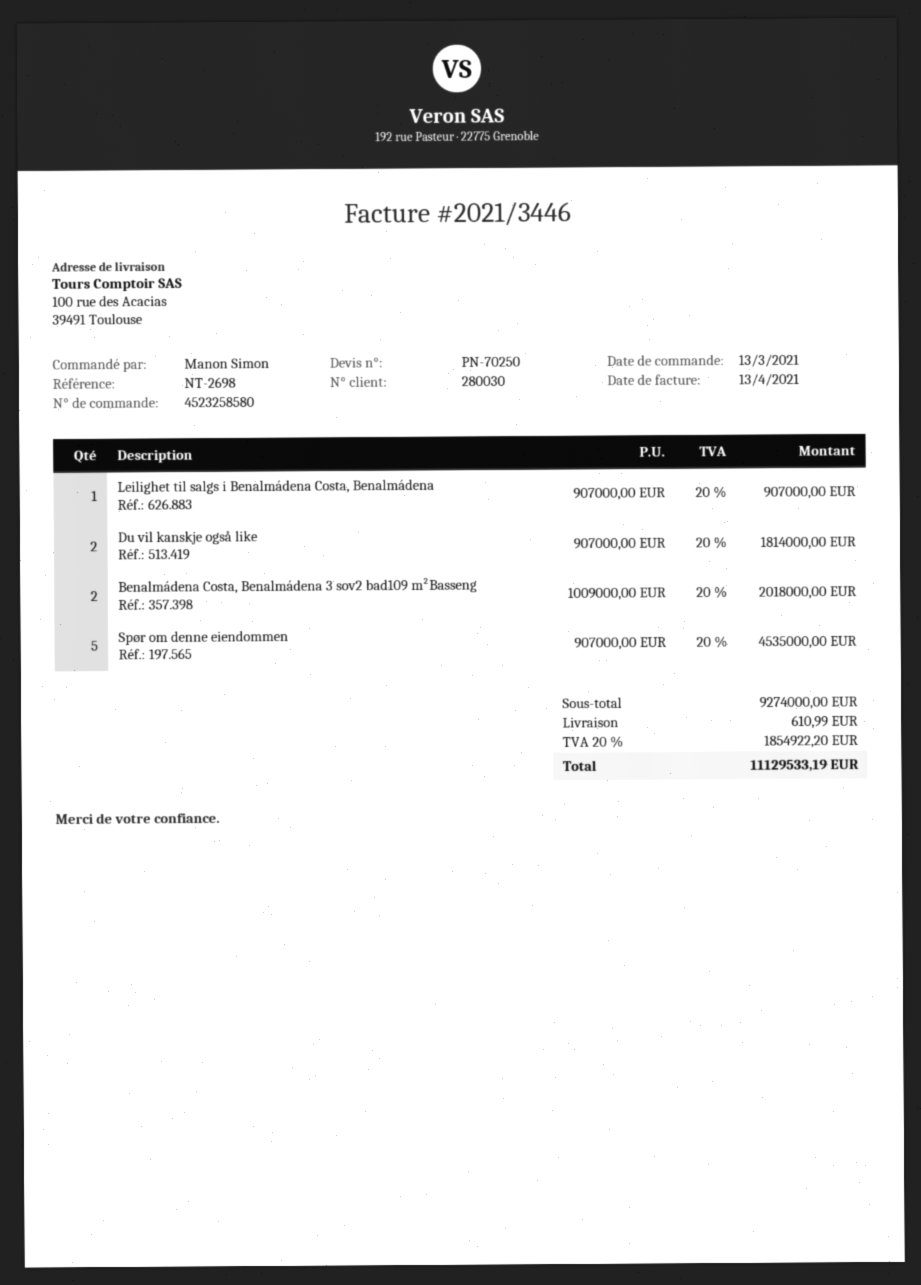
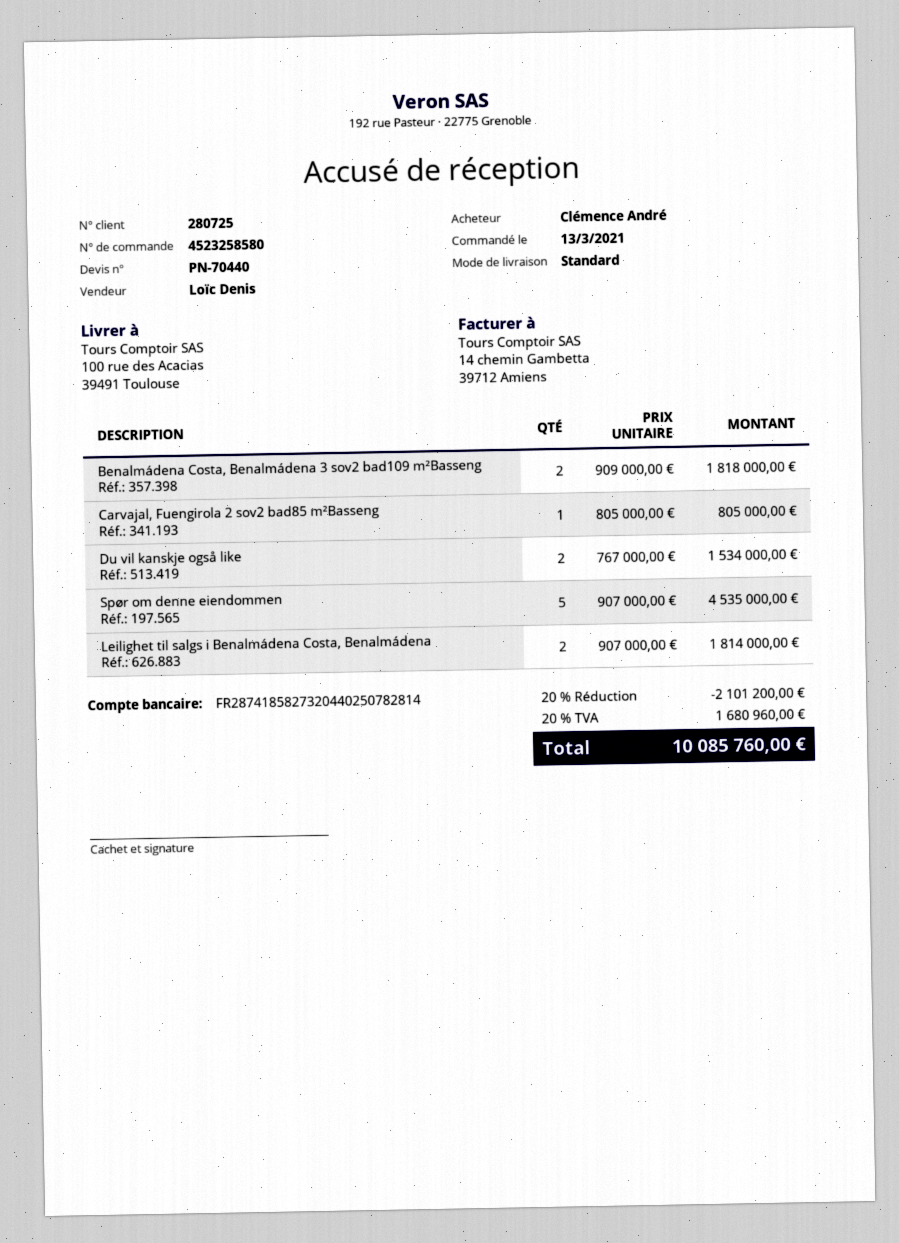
quote number: PN-70250 -> PN-70440
customer number: 280030 -> 280725
ordered by: Manon Simon -> Clémence André
Leilighet til salgs i Benalmádena Costa, Benalmádena: 1 x 907000.00 = 907000.00 -> 2 x 907000.00 = 1814000.00
Du vil kanskje også like: 2 x 907000.00 = 1814000.00 -> 2 x 767000.00 = 1534000.00
Benalmádena Costa, Benalmádena 3 sov2 bad109 m²Basseng: 2 x 1009000.00 = 2018000.00 -> 2 x 909000.00 = 1818000.00
Carvajal, Fuengirola 2 sov2 bad85 m²Basseng: none -> 1 x 805000.00 = 805000.00
discount: none -> 20% = 2101200.00
shipping: 610.99 -> none
tax: 20% = 1854922.20 -> 20% = 1680960.00
total: 11129533.19 -> 10085760.00

